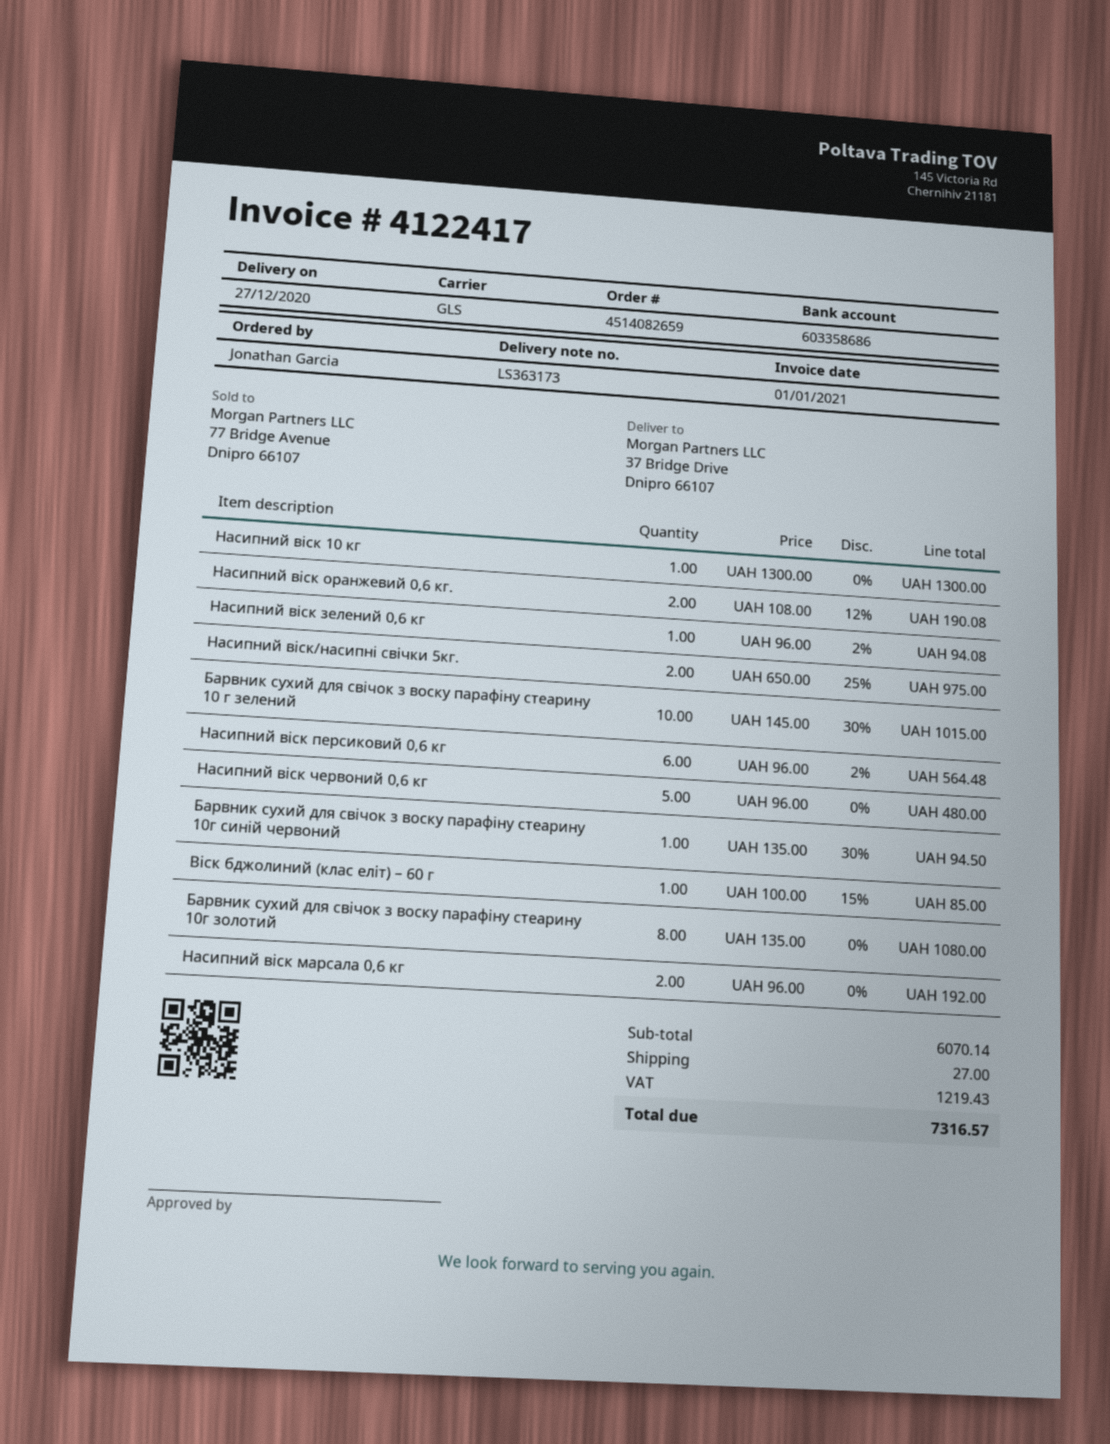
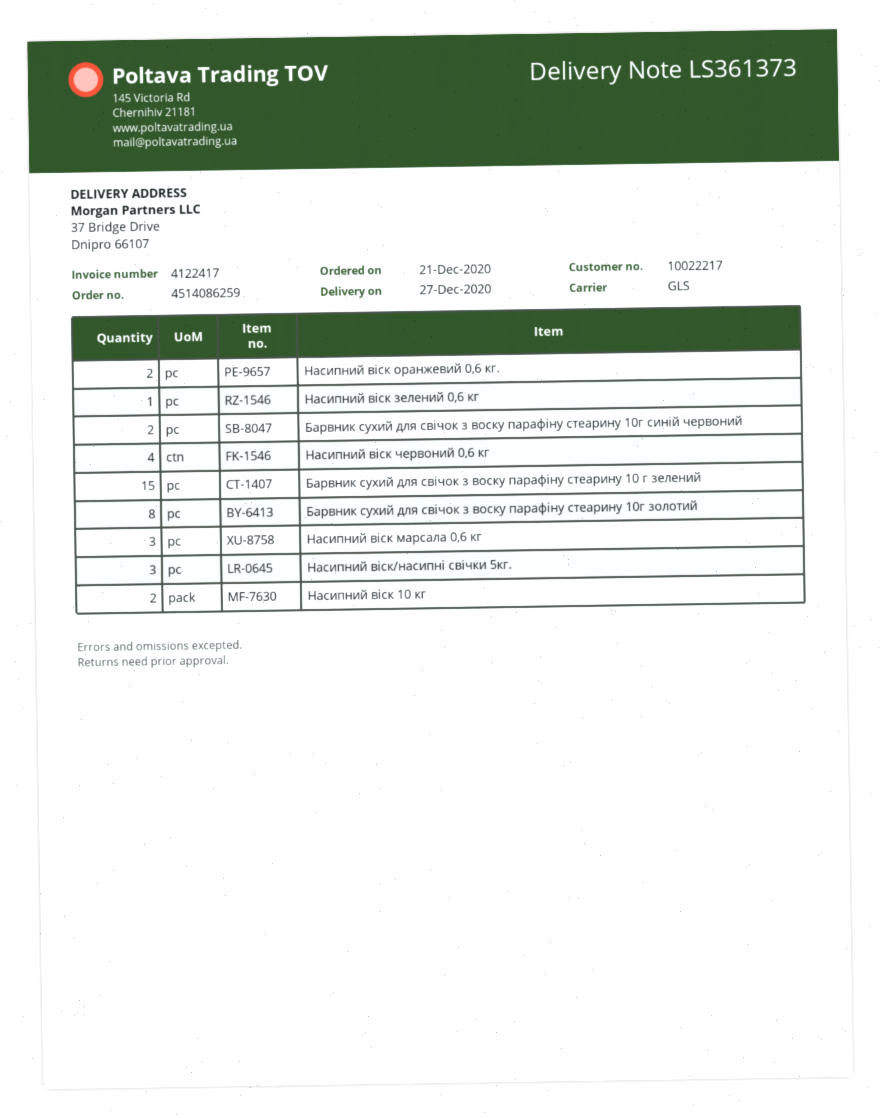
order number: 4514082659 -> 4514086259
delivery note number: LS363173 -> LS361373
Насипний віск 10 кг: 1 -> 2
Насипний віск/насипні свічки 5кг.: 2 -> 3
Барвник сухий для свічок з воску парафіну стеарину 10 г зелений: 10 -> 15
Насипний віск персиковий 0,6 кг: 6 -> none
Насипний віск червоний 0,6 кг: 5 -> 4
Барвник сухий для свічок з воску парафіну стеарину 10г синій червоний: 1 -> 2
Віск бджолиний (клас еліт) – 60 г: 1 -> none
Насипний віск марсала 0,6 кг: 2 -> 3

